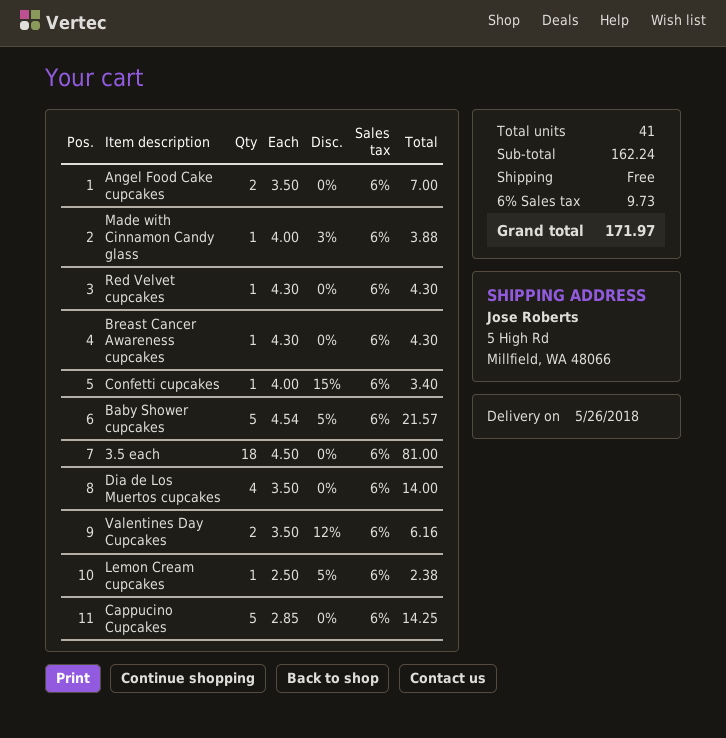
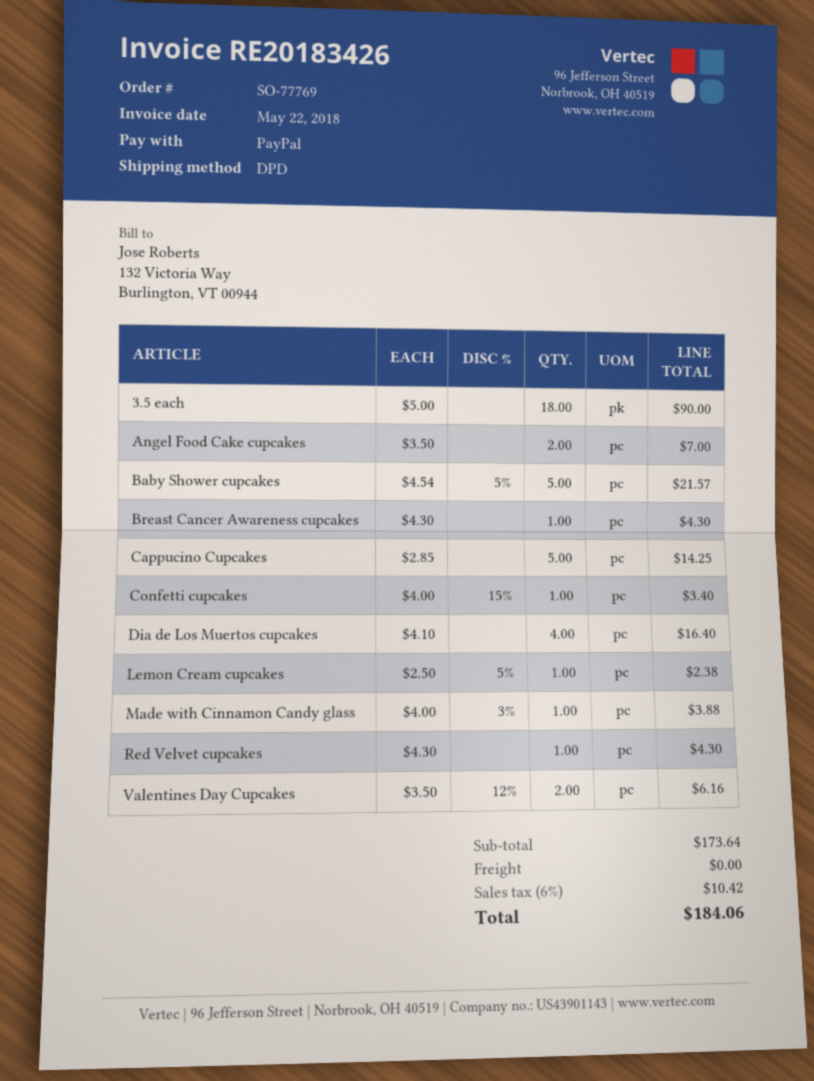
3.5 each: 18 x 4.50 = 81.00 -> 18 x 5.00 = 90.00
Dia de Los Muertos cupcakes: 4 x 3.50 = 14.00 -> 4 x 4.10 = 16.40
subtotal: 162.24 -> 173.64
tax: 6% = 9.73 -> 6% = 10.42
total: 171.97 -> 184.06

